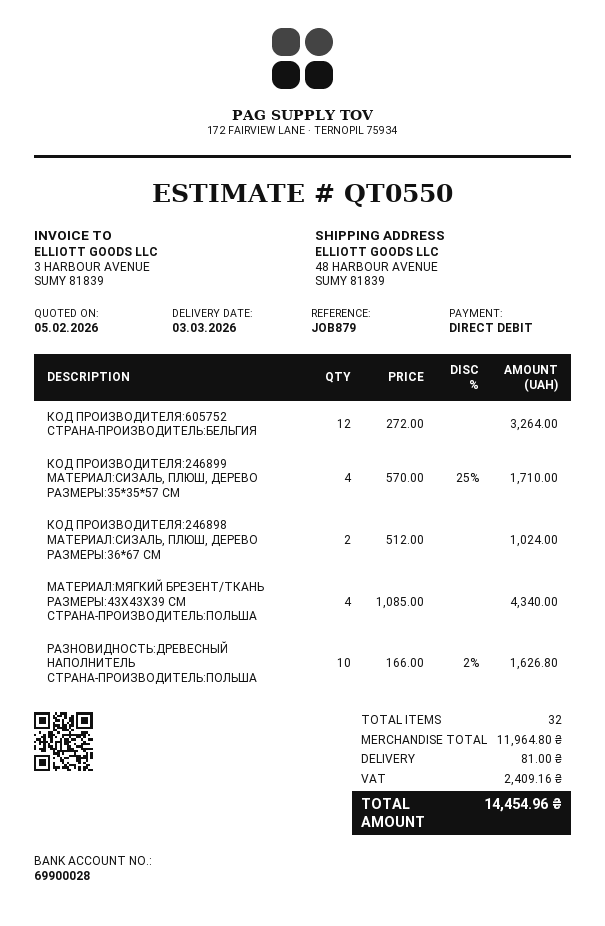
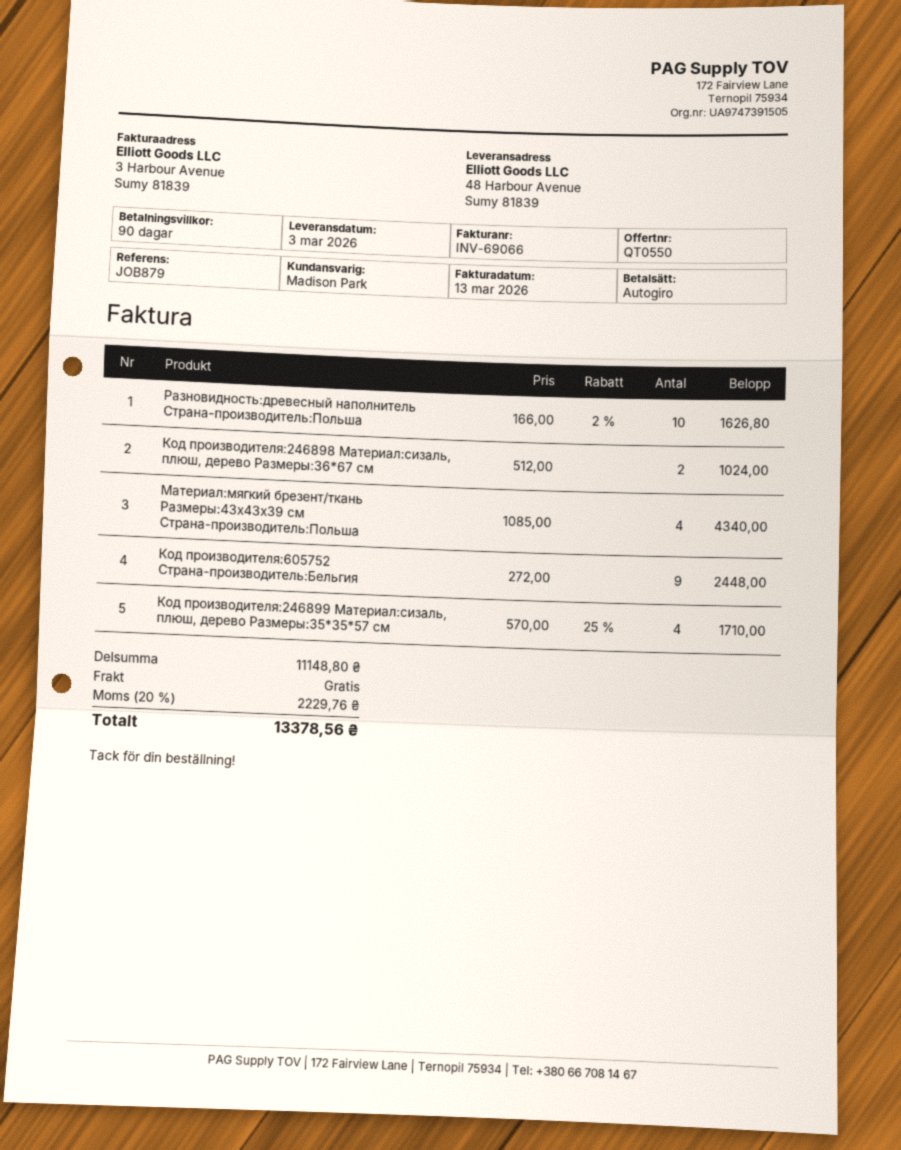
КОД ПРОИЗВОДИТЕЛЯ:605752 СТРАНА-ПРОИЗВОДИТЕЛЬ:БЕЛЬГИЯ: 12 x 272.00 = 3264.00 -> 9 x 272.00 = 2448.00
subtotal: 11964.80 -> 11148.80
shipping: 81.00 -> 0.00
tax: 2409.16 -> 2229.76
total: 14454.96 -> 13378.56

